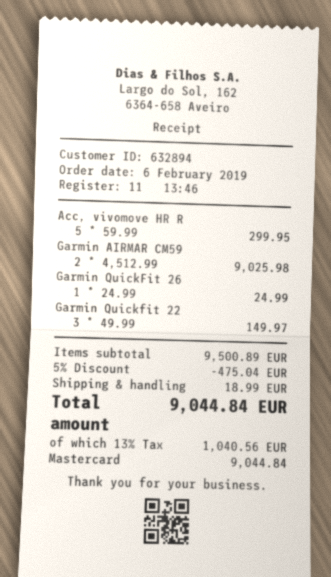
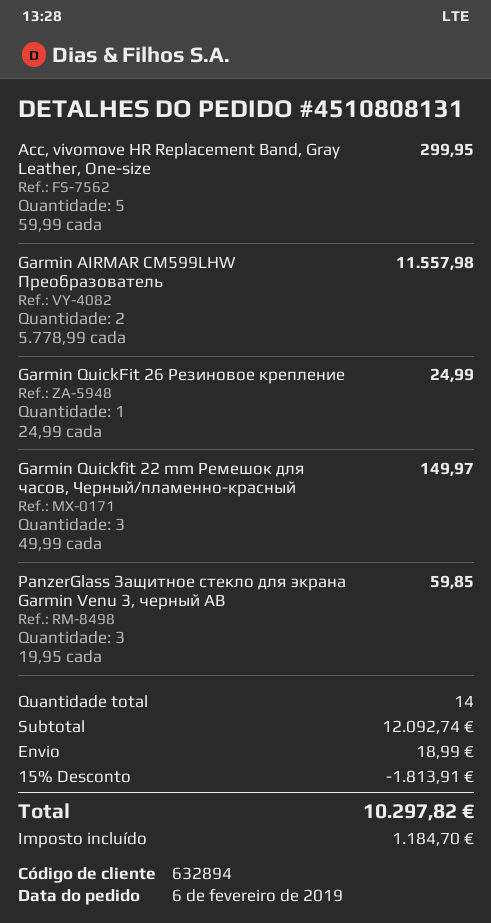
Garmin AIRMAR CM59: 2 x 4512.99 = 9025.98 -> 2 x 5778.99 = 11557.98
PanzerGlass Защитное стекло для экрана Garmin Venu 3, черный AB: none -> 3 x 19.95 = 59.85
subtotal: 9500.89 -> 12092.74
discount: 5% = 475.04 -> 15% = 1813.91
tax: 1040.56 -> 1184.70
total: 9044.84 -> 10297.82

